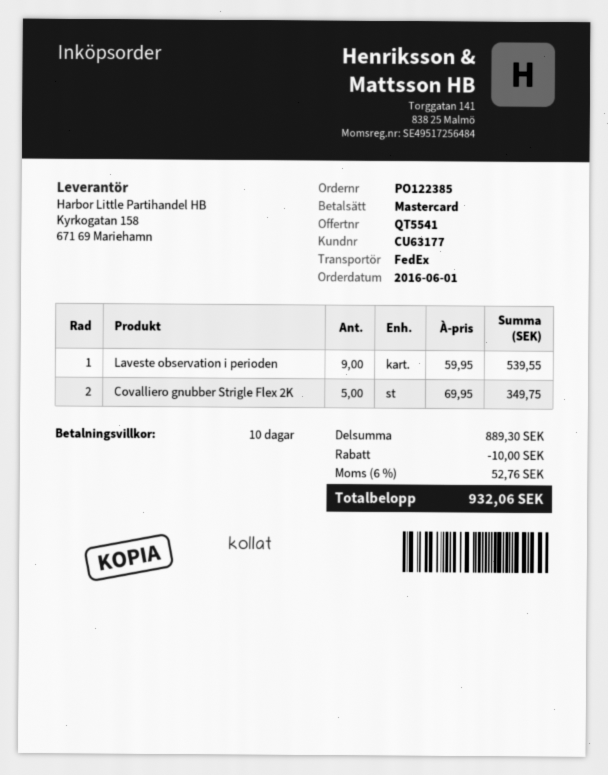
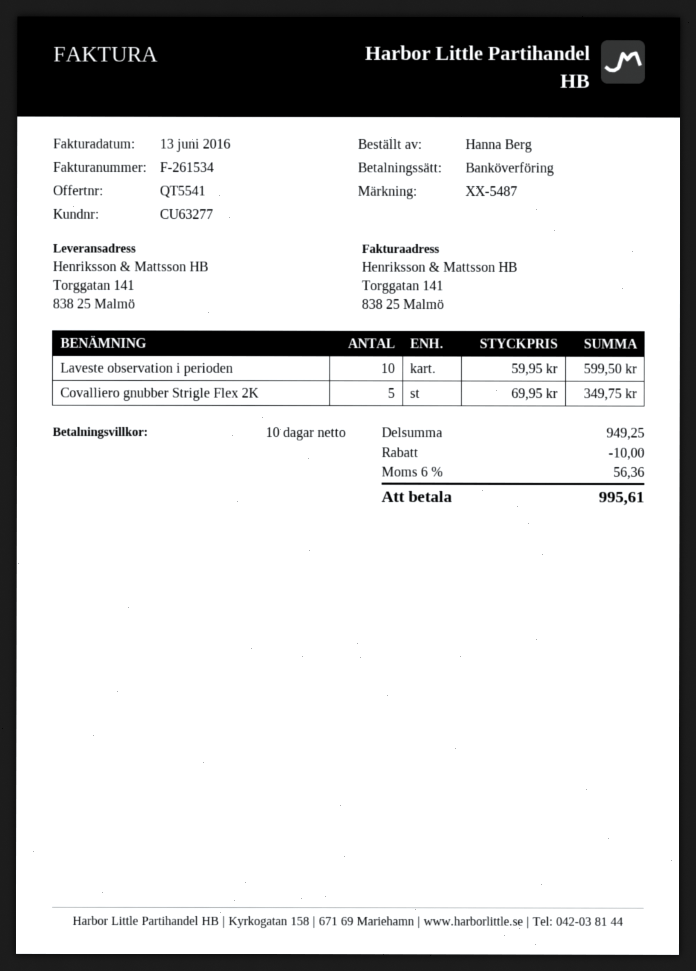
customer number: CU63177 -> CU63277
payment method: Mastercard -> bank transfer
Laveste observation i perioden: 9 x 59.95 = 539.55 -> 10 x 59.95 = 599.50
subtotal: 889.30 -> 949.25
tax: 6% = 52.76 -> 6% = 56.36
total: 932.06 -> 995.61

